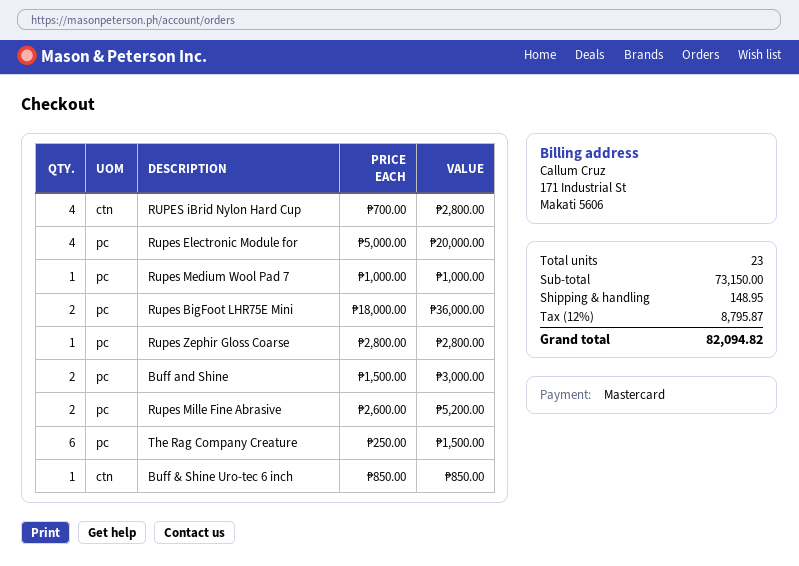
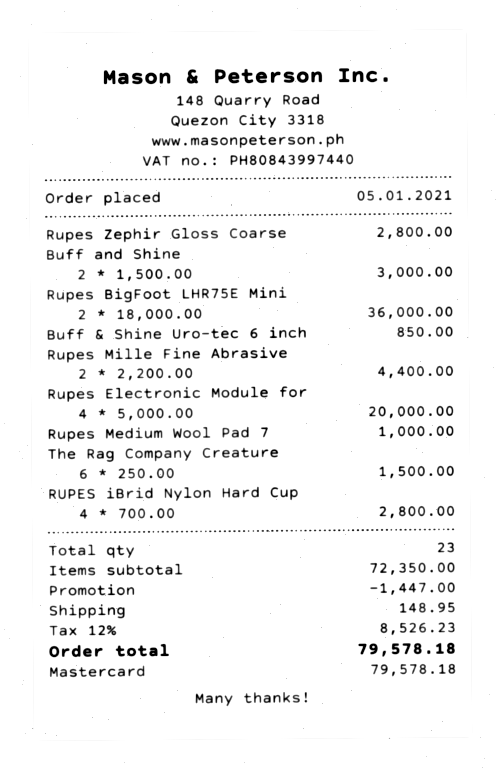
Rupes Mille Fine Abrasive: 2 x 2600.00 = 5200.00 -> 2 x 2200.00 = 4400.00
subtotal: 73150.00 -> 72350.00
discount: none -> 1447.00
tax: 12% = 8795.87 -> 12% = 8526.23
total: 82094.82 -> 79578.18

